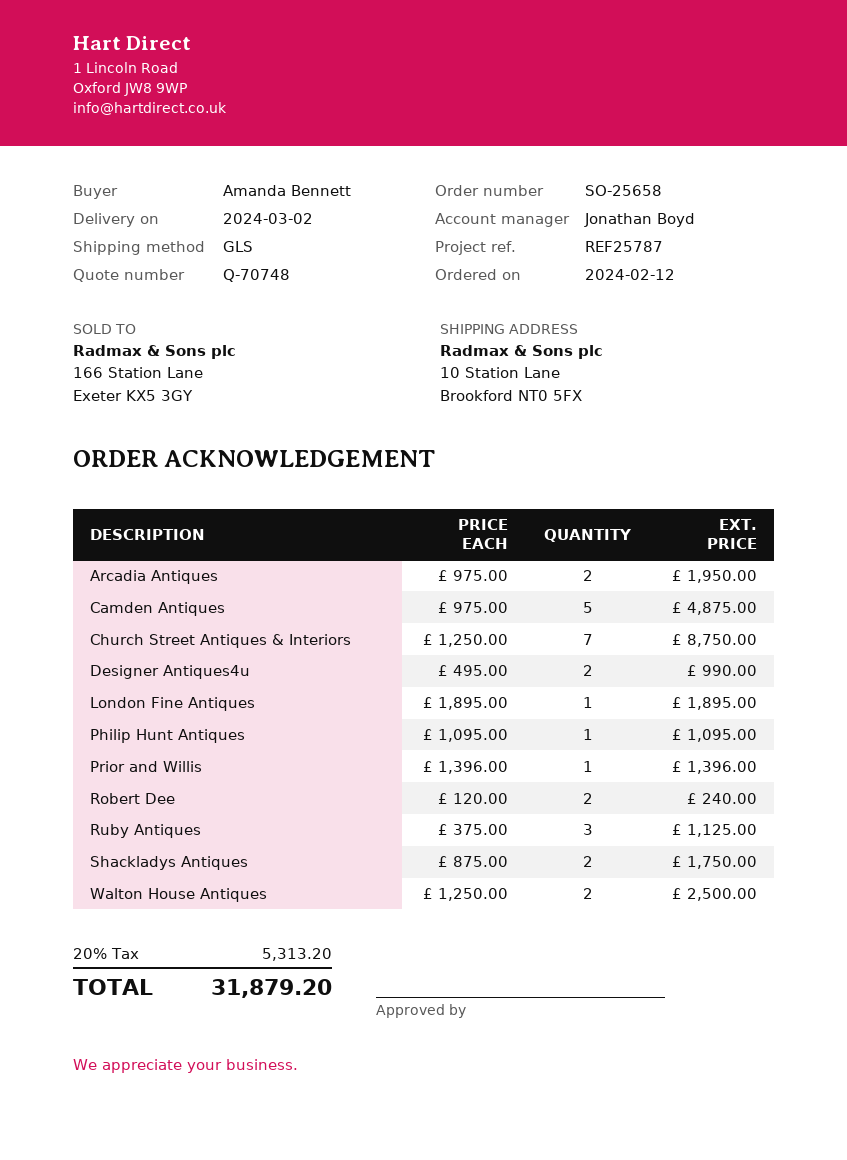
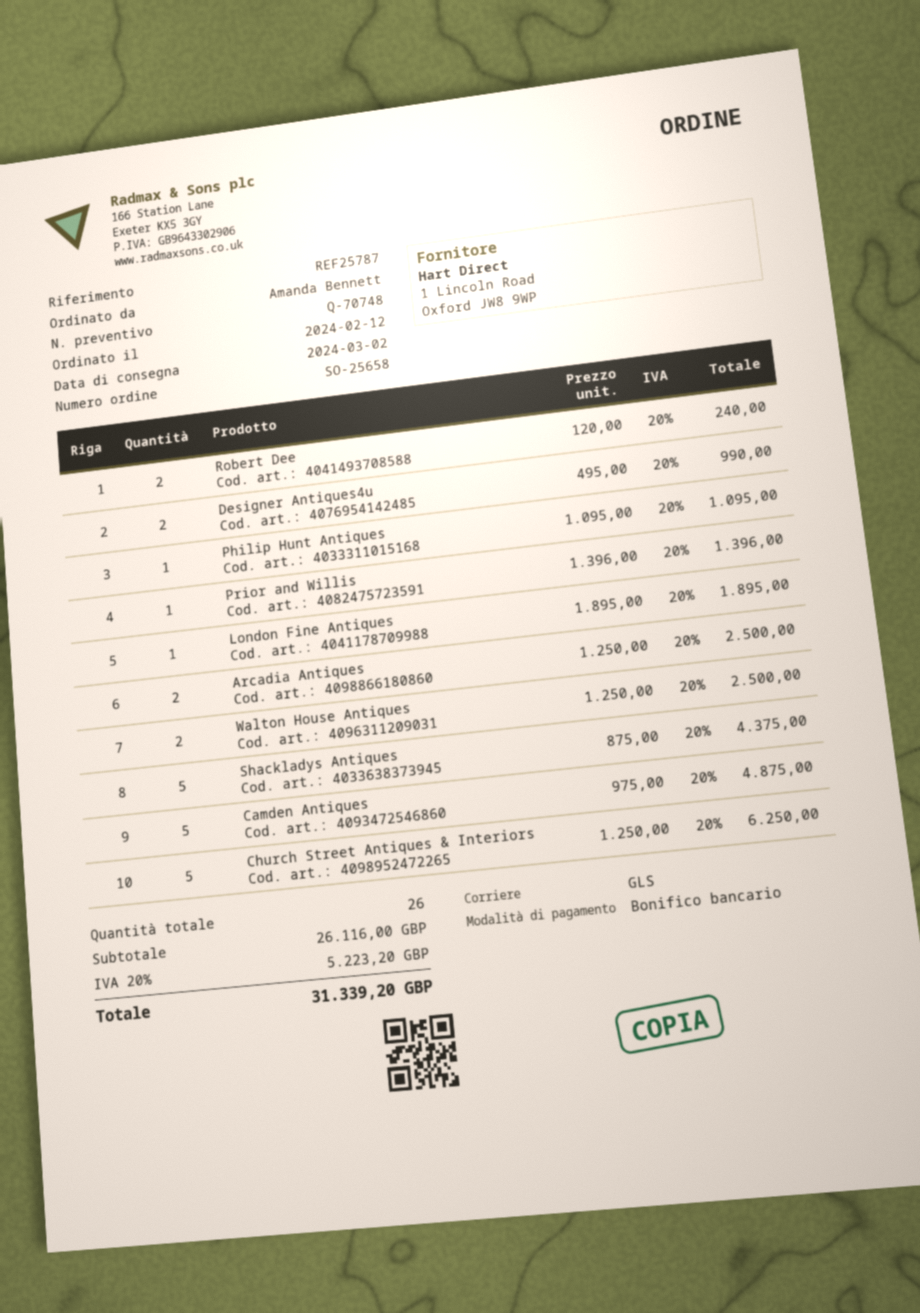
Arcadia Antiques: 2 x 975.00 = 1950.00 -> 2 x 1250.00 = 2500.00
Church Street Antiques & Interiors: 7 x 1250.00 = 8750.00 -> 5 x 1250.00 = 6250.00
Ruby Antiques: 3 x 375.00 = 1125.00 -> none
Shackladys Antiques: 2 x 875.00 = 1750.00 -> 5 x 875.00 = 4375.00
tax: 20% = 5313.20 -> 20% = 5223.20
total: 31879.20 -> 31339.20

